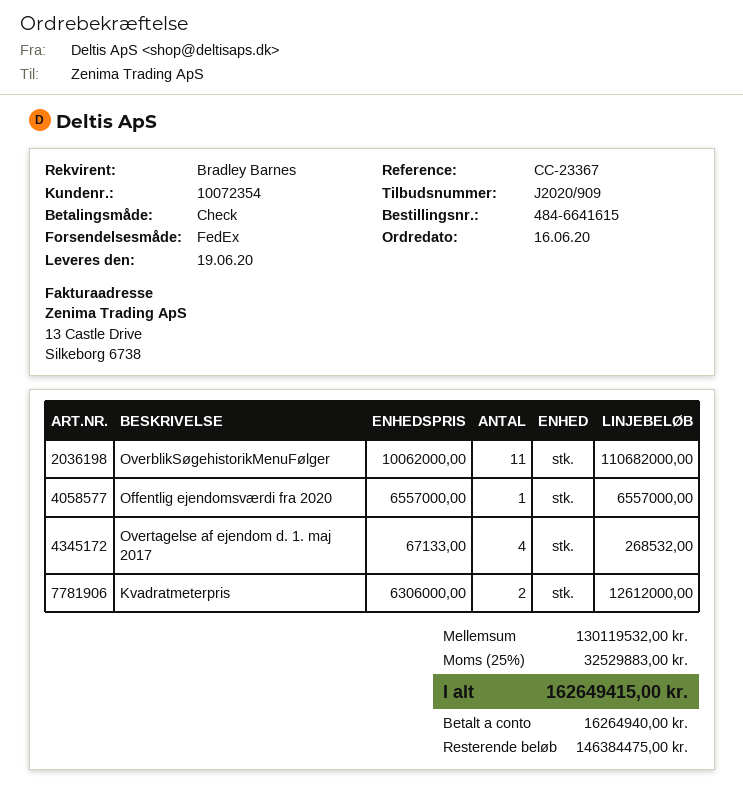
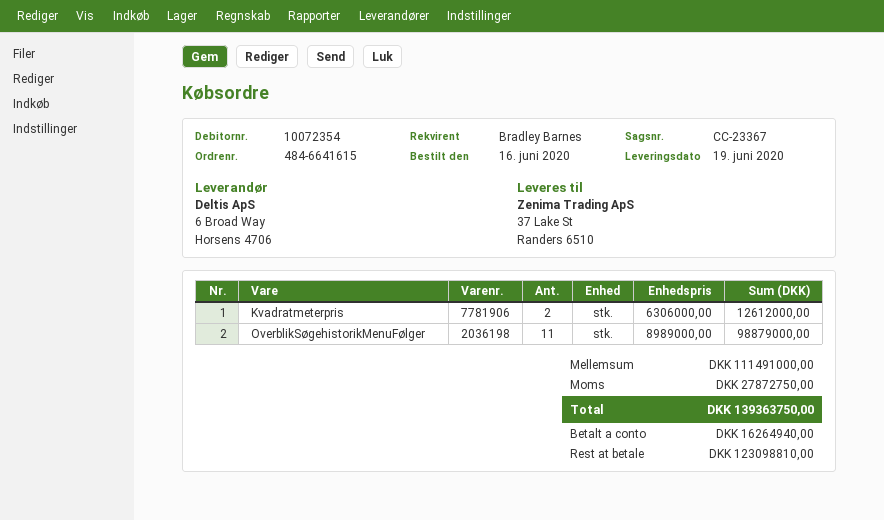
OverblikSøgehistorikMenuFølger: 11 x 10062000.00 = 110682000.00 -> 11 x 8989000.00 = 98879000.00
Offentlig ejendomsværdi fra 2020: 1 x 6557000.00 = 6557000.00 -> none
Overtagelse af ejendom d. 1. maj 2017: 4 x 67133.00 = 268532.00 -> none
subtotal: 130119532.00 -> 111491000.00
tax: 32529883.00 -> 27872750.00
total: 162649415.00 -> 139363750.00
balance: 146384475.00 -> 123098810.00

